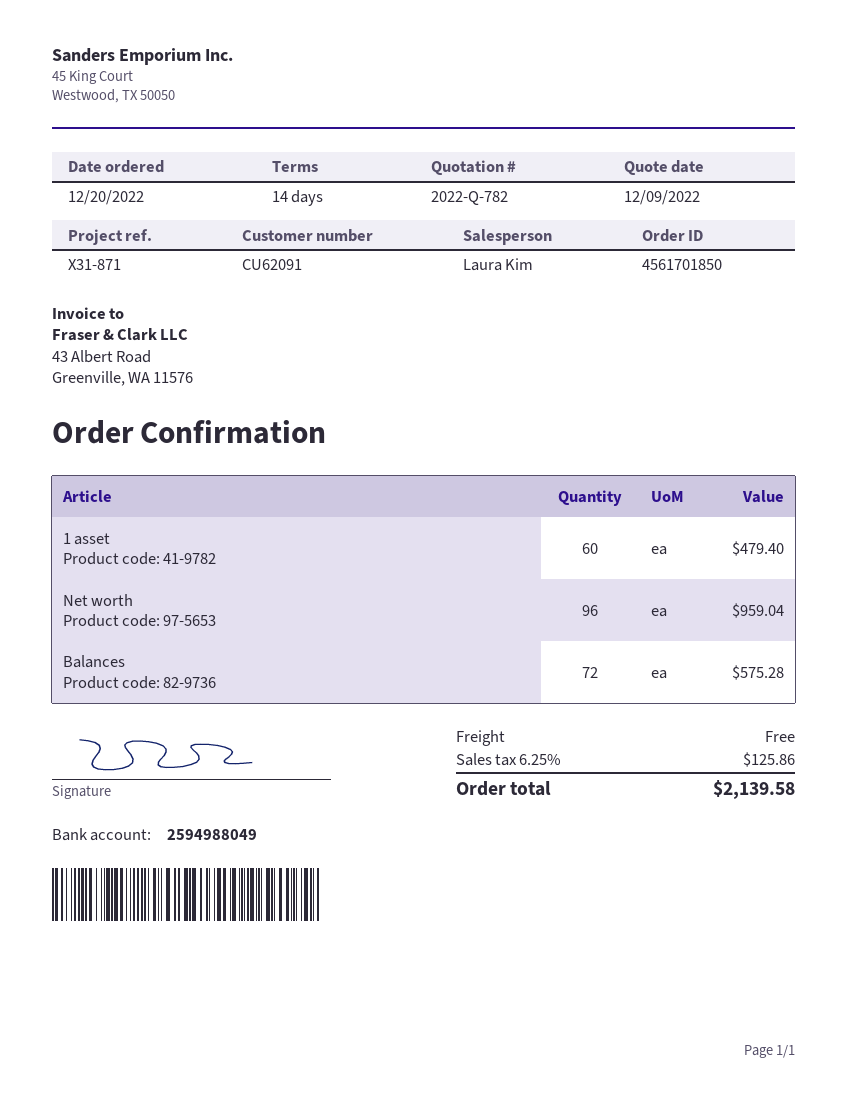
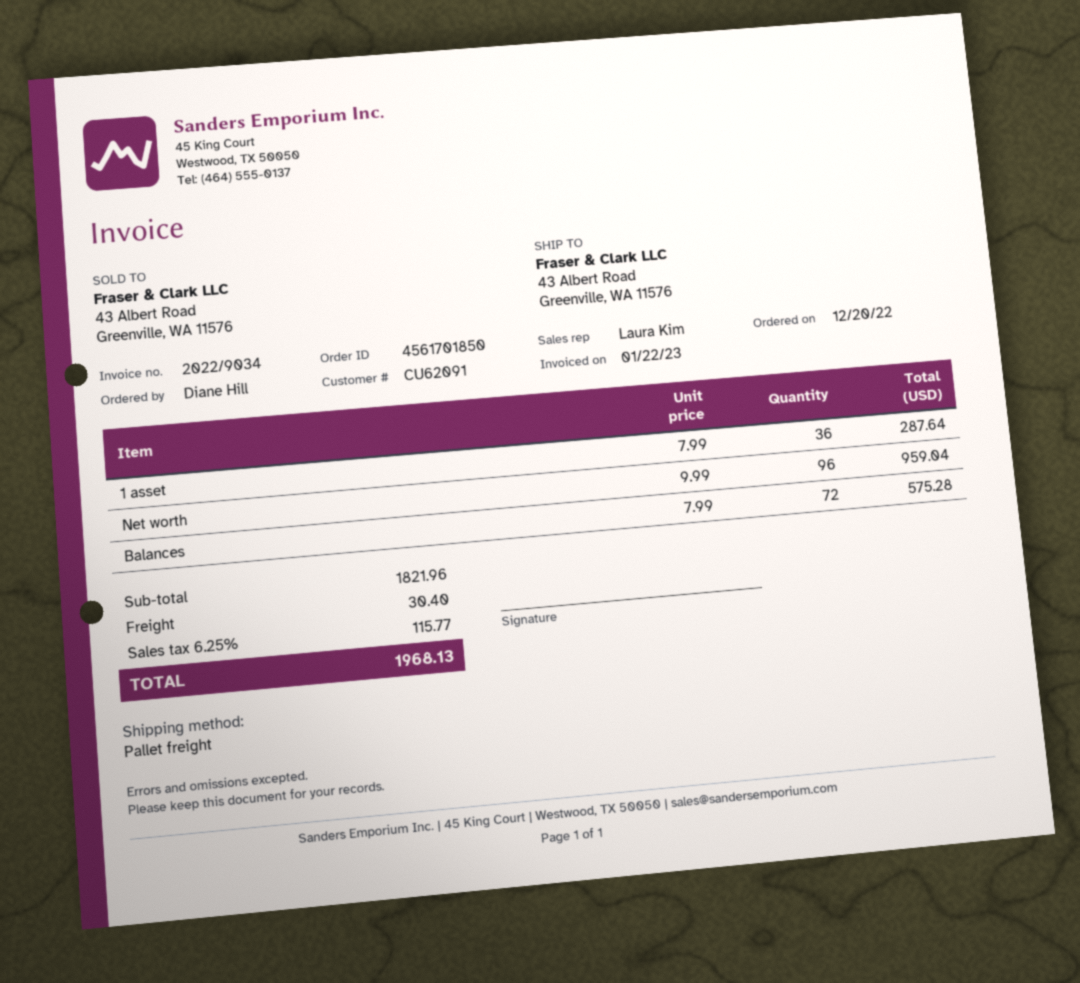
1 asset: 60 for 479.40 -> 36 for 287.64
shipping: 0.00 -> 30.40
tax: 6.25% = 125.86 -> 6.25% = 115.77
total: 2139.58 -> 1968.13

